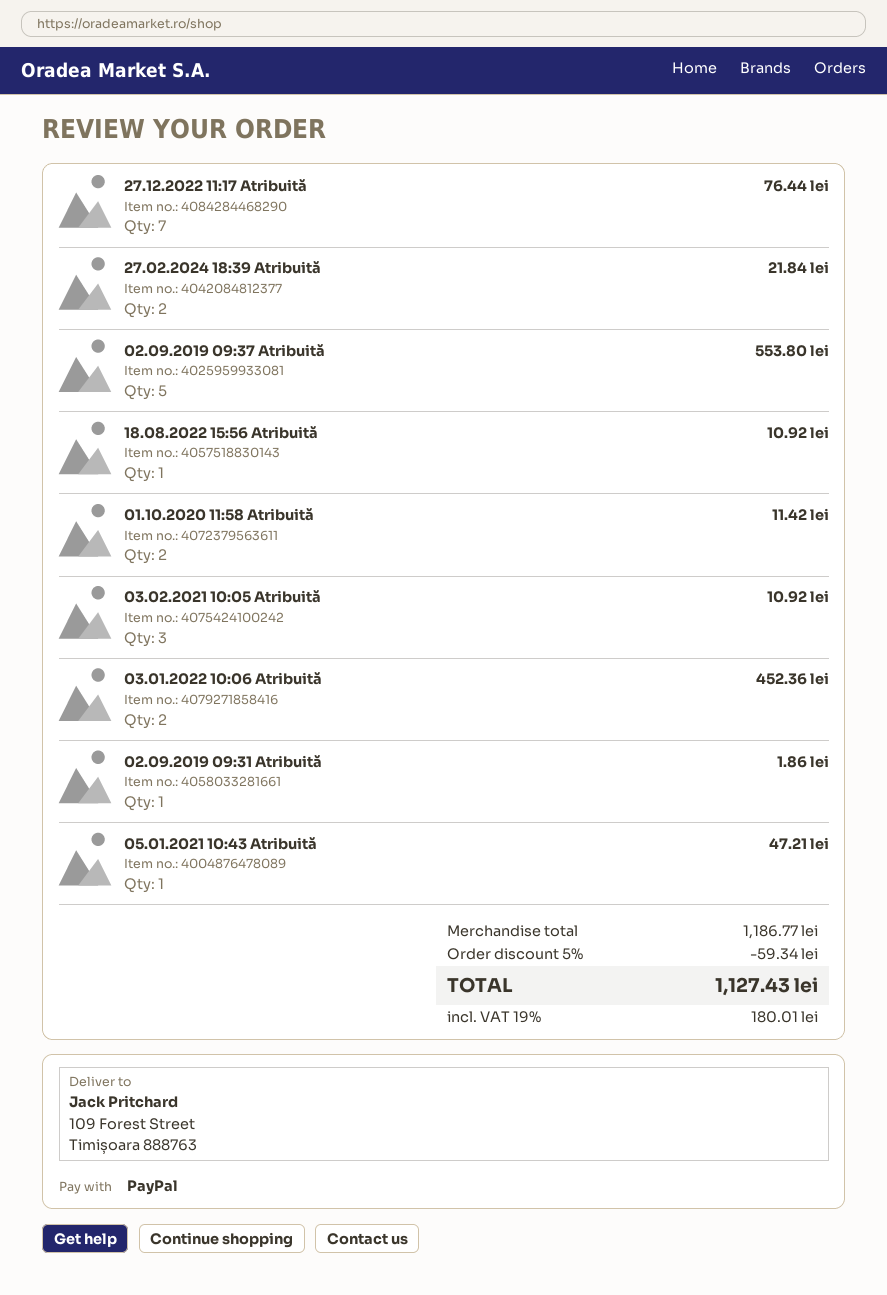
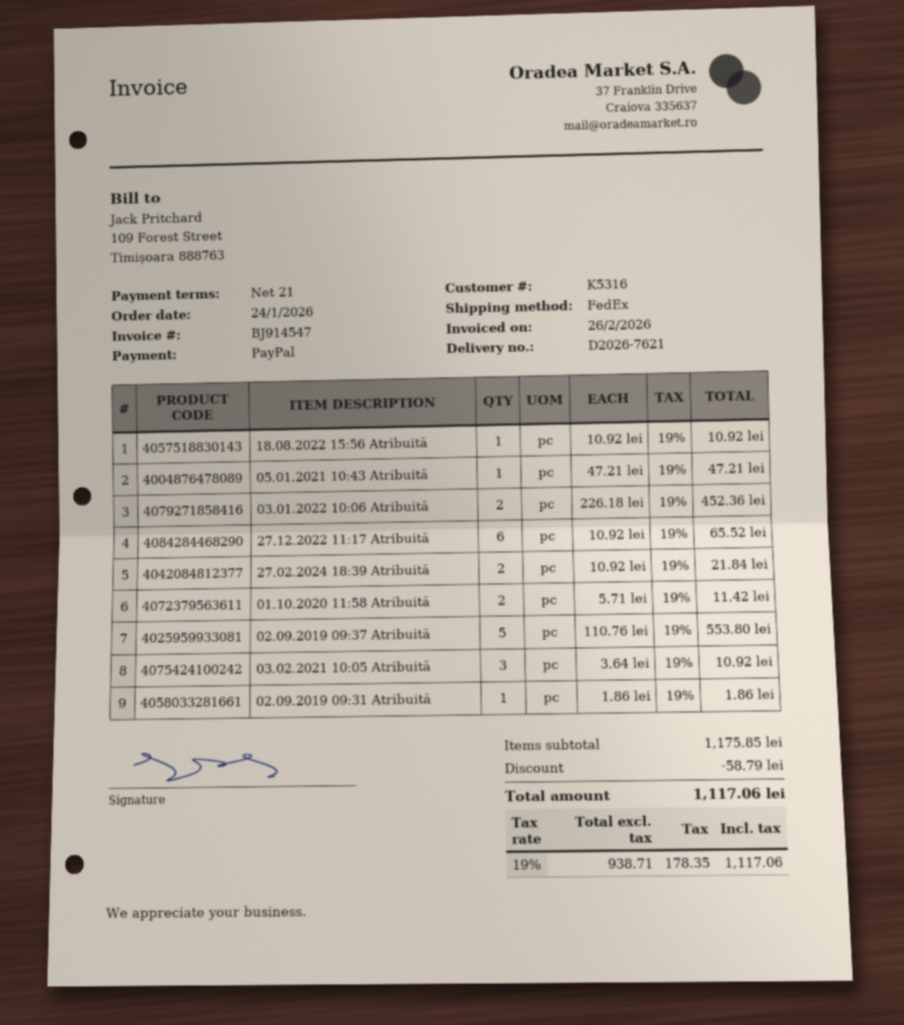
27.12.2022 11:17 Atribuită: 7 for 76.44 -> 6 for 65.52
subtotal: 1186.77 -> 1175.85
discount: 59.34 -> 58.79
tax: 19% = 180.01 -> 19% = 178.35
total: 1127.43 -> 1117.06

